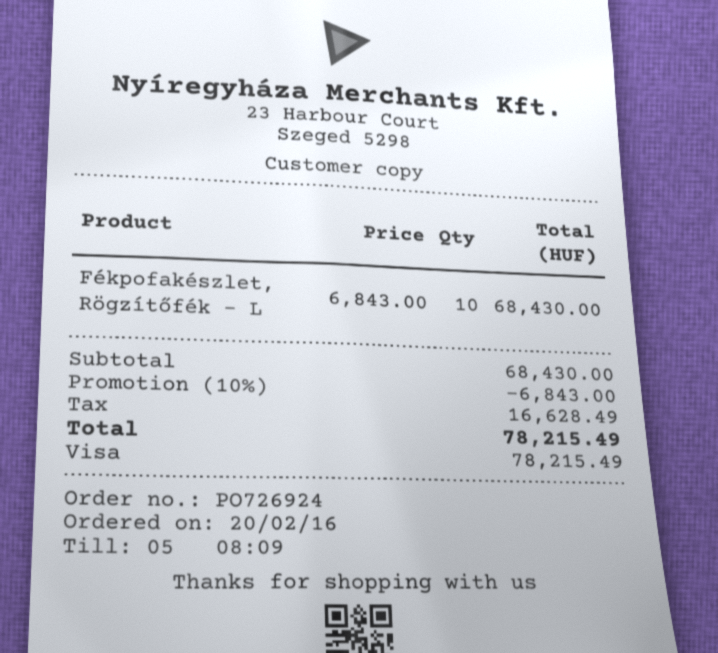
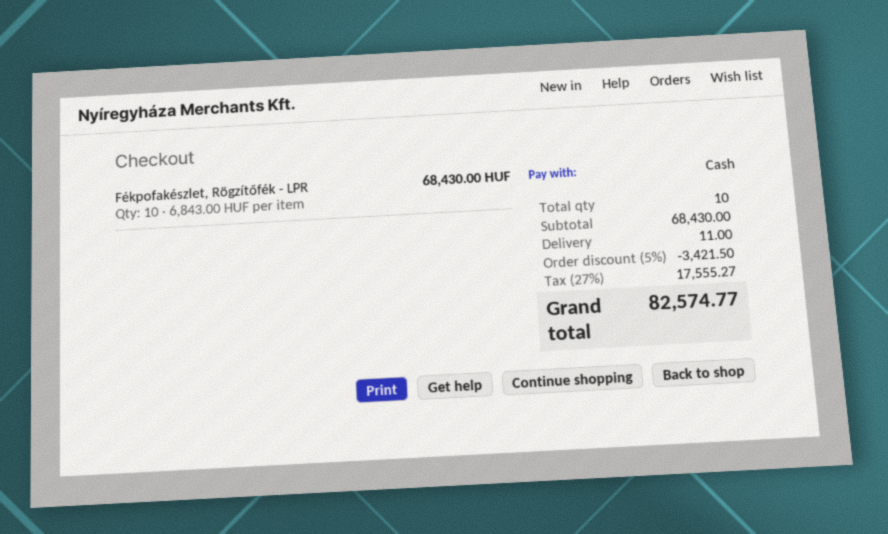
payment method: Visa -> cash
discount: 10% = 6843.00 -> 5% = 3421.50
shipping: none -> 11.00
tax: 16628.49 -> 17555.27
total: 78215.49 -> 82574.77

